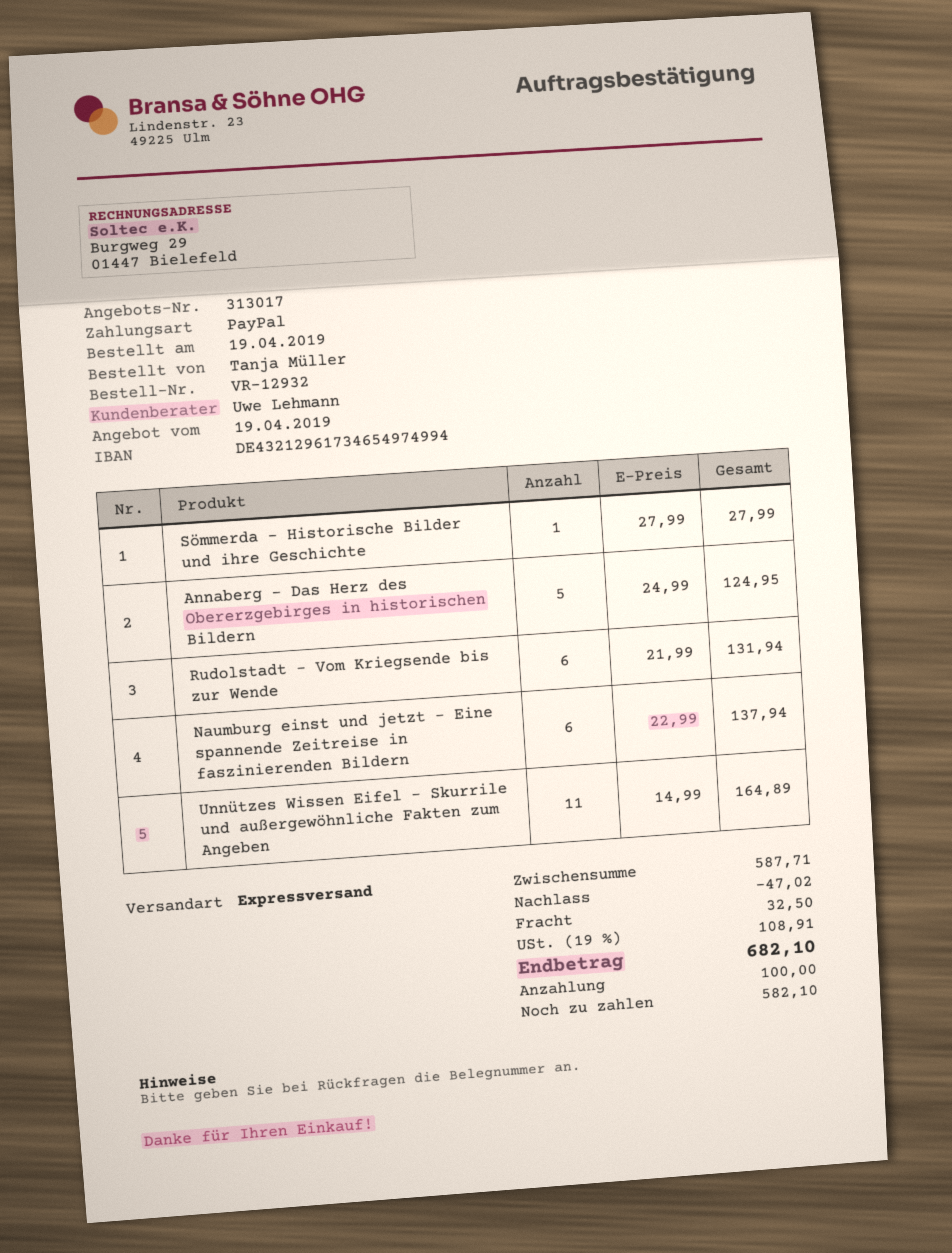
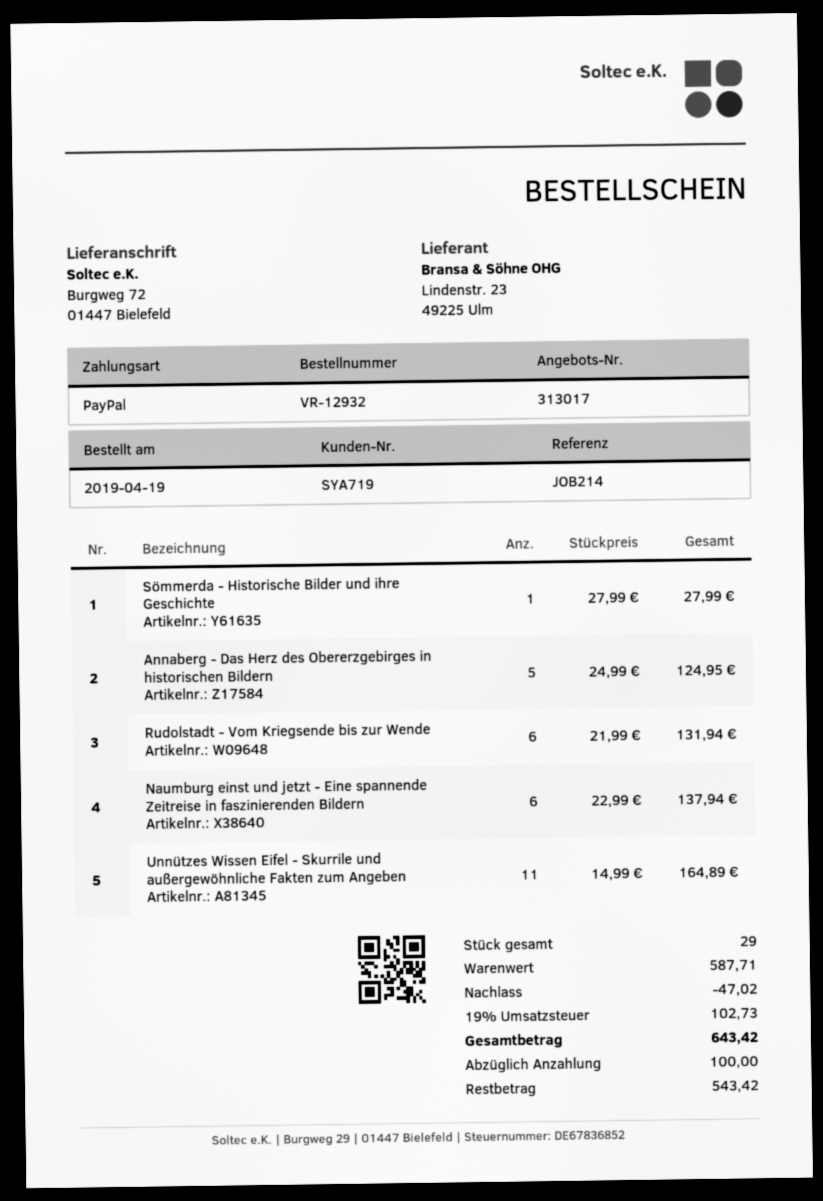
shipping: 32.50 -> none
tax: 19% = 108.91 -> 19% = 102.73
total: 682.10 -> 643.42
balance: 582.10 -> 543.42

